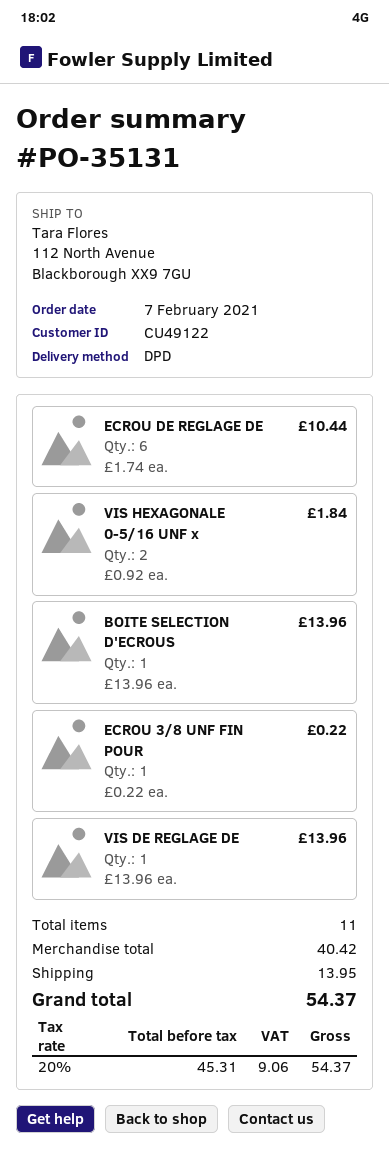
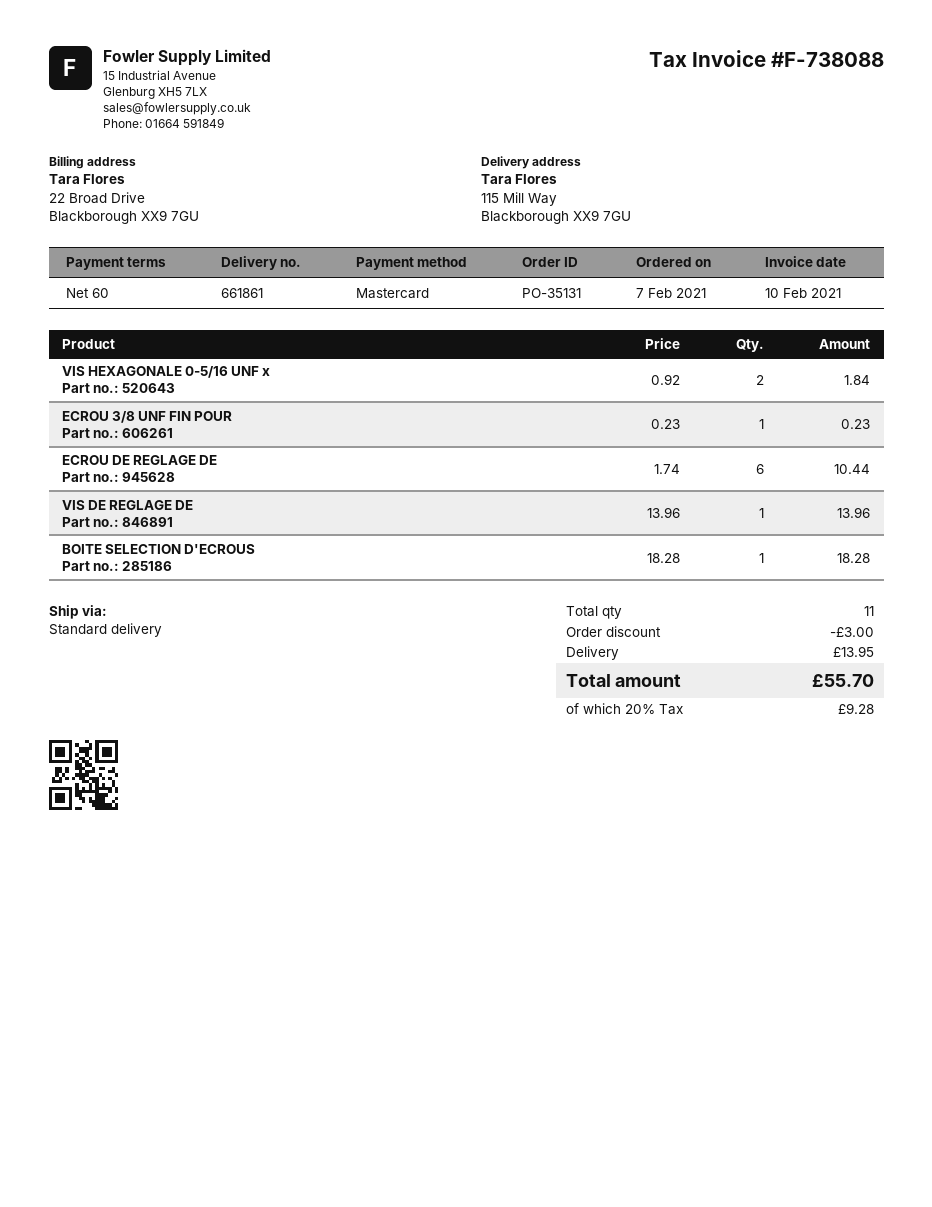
shipping method: DPD -> standard
ship to: 112 North Avenue, Blackborough XX9 7GU -> 115 Mill Way, Blackborough XX9 7GU
BOITE SELECTION D'ECROUS: 1 x 13.96 = 13.96 -> 1 x 18.28 = 18.28
ECROU 3/8 UNF FIN POUR: 1 x 0.22 = 0.22 -> 1 x 0.23 = 0.23
discount: none -> 3.00
tax: 20% = 9.06 -> 20% = 9.28
total: 54.37 -> 55.70

